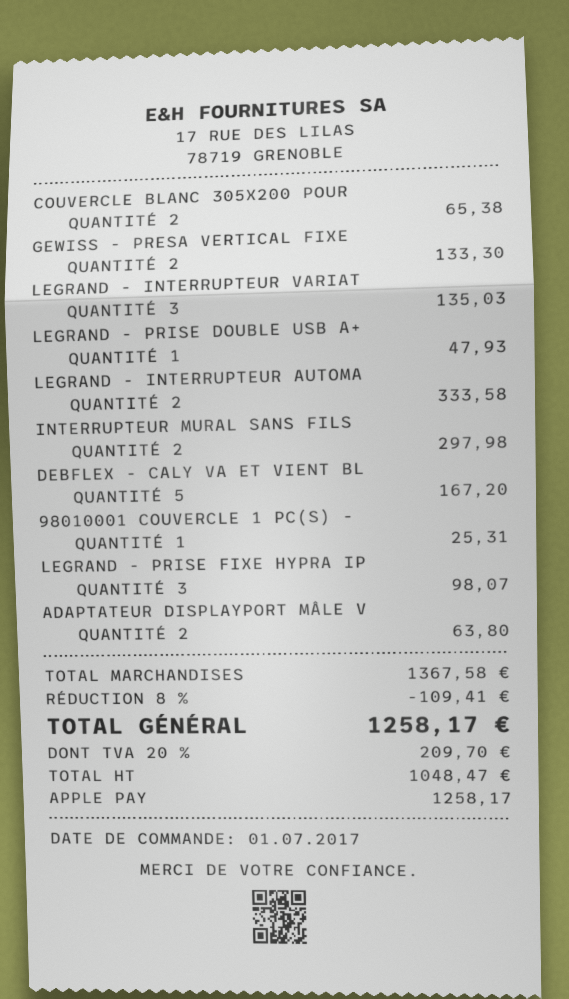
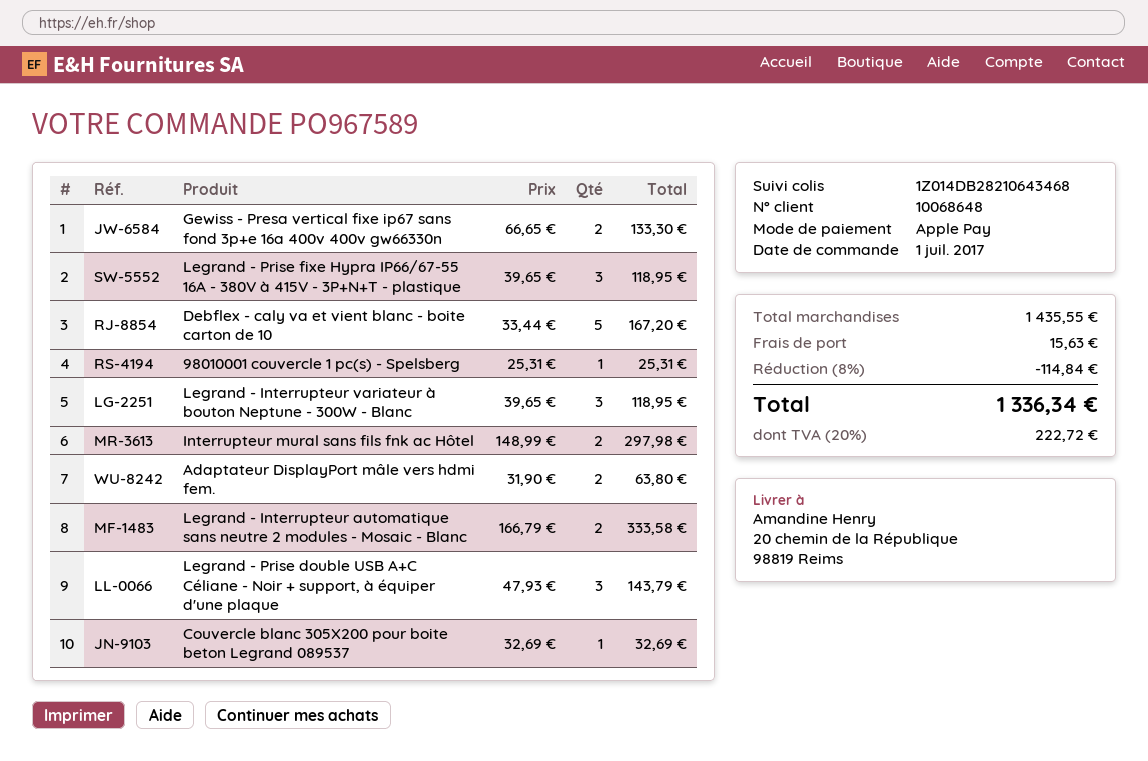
COUVERCLE BLANC 305X200 POUR: 2 for 65.38 -> 1 for 32.69
LEGRAND - INTERRUPTEUR VARIAT: 3 for 135.03 -> 3 for 118.95
LEGRAND - PRISE DOUBLE USB A+: 1 for 47.93 -> 3 for 143.79
LEGRAND - PRISE FIXE HYPRA IP: 3 for 98.07 -> 3 for 118.95
subtotal: 1367.58 -> 1435.55
discount: 8% = 109.41 -> 8% = 114.84
shipping: none -> 15.63
tax: 20% = 209.70 -> 20% = 222.72
total: 1258.17 -> 1336.34

